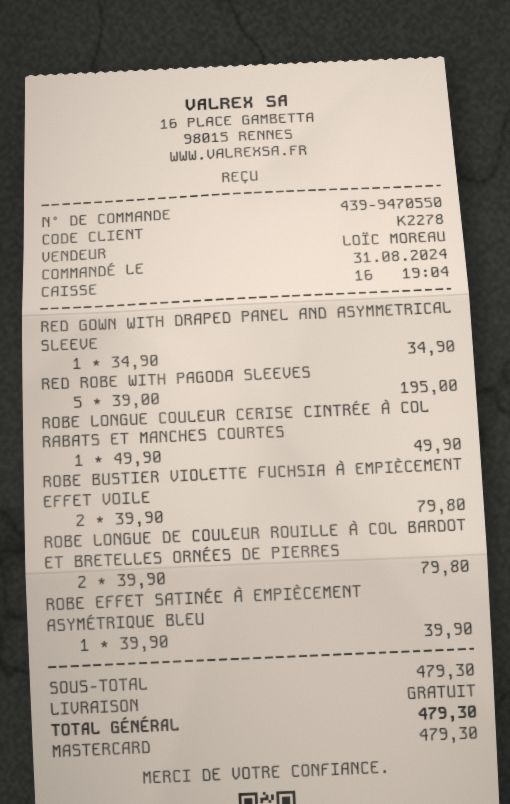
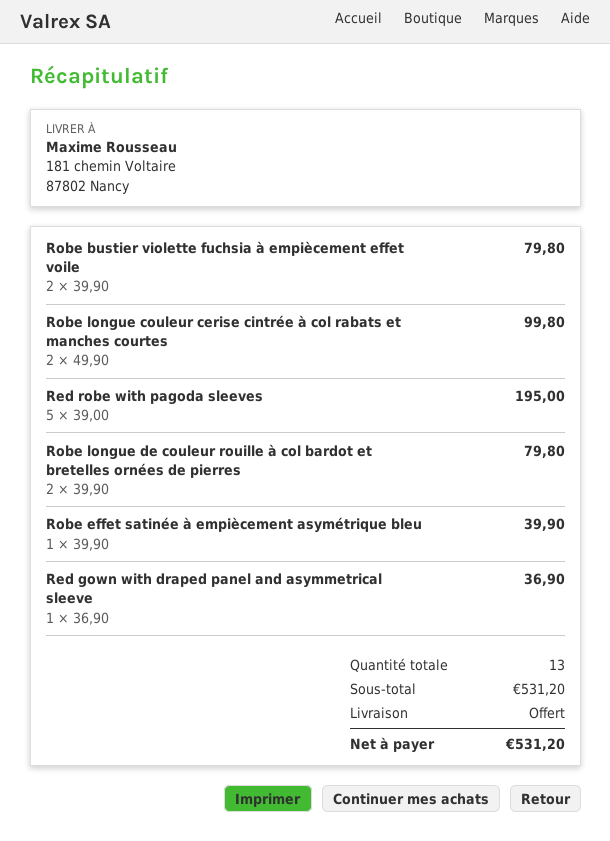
RED GOWN WITH DRAPED PANEL AND ASYMMETRICAL SLEEVE: 1 x 34.90 = 34.90 -> 1 x 36.90 = 36.90
ROBE LONGUE COULEUR CERISE CINTRÉE À COL RABATS ET MANCHES COURTES: 1 x 49.90 = 49.90 -> 2 x 49.90 = 99.80
subtotal: 479.30 -> 531.20
total: 479.30 -> 531.20

